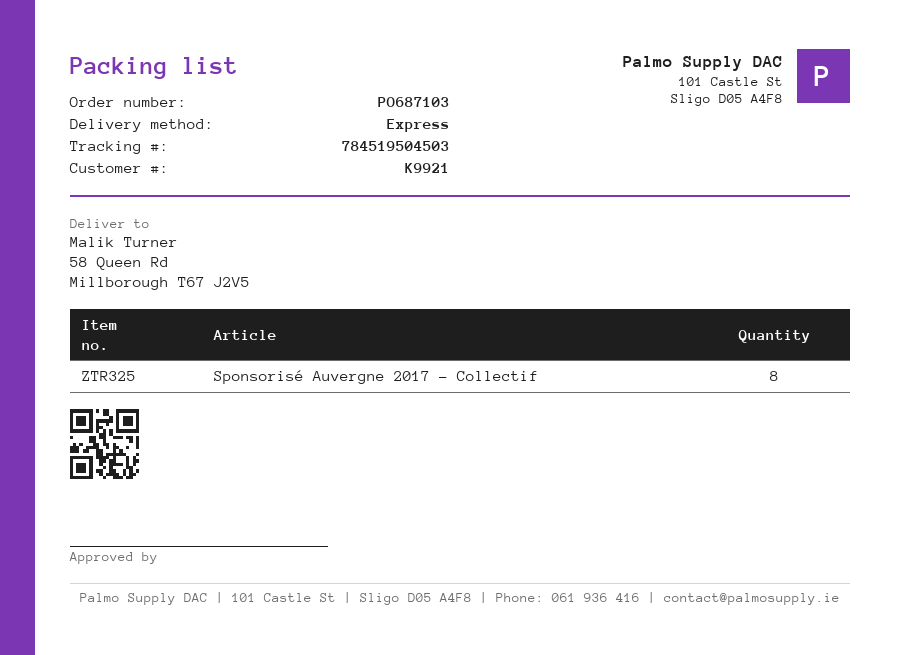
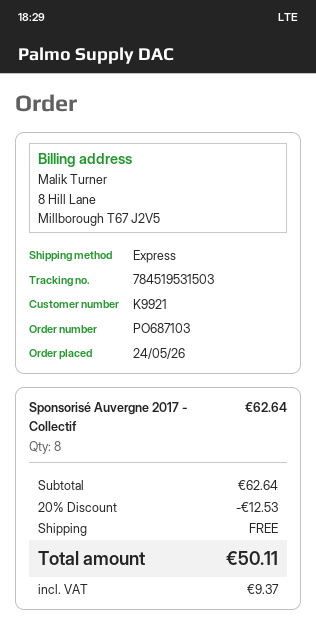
tracking number: 784519504503 -> 784519531503

